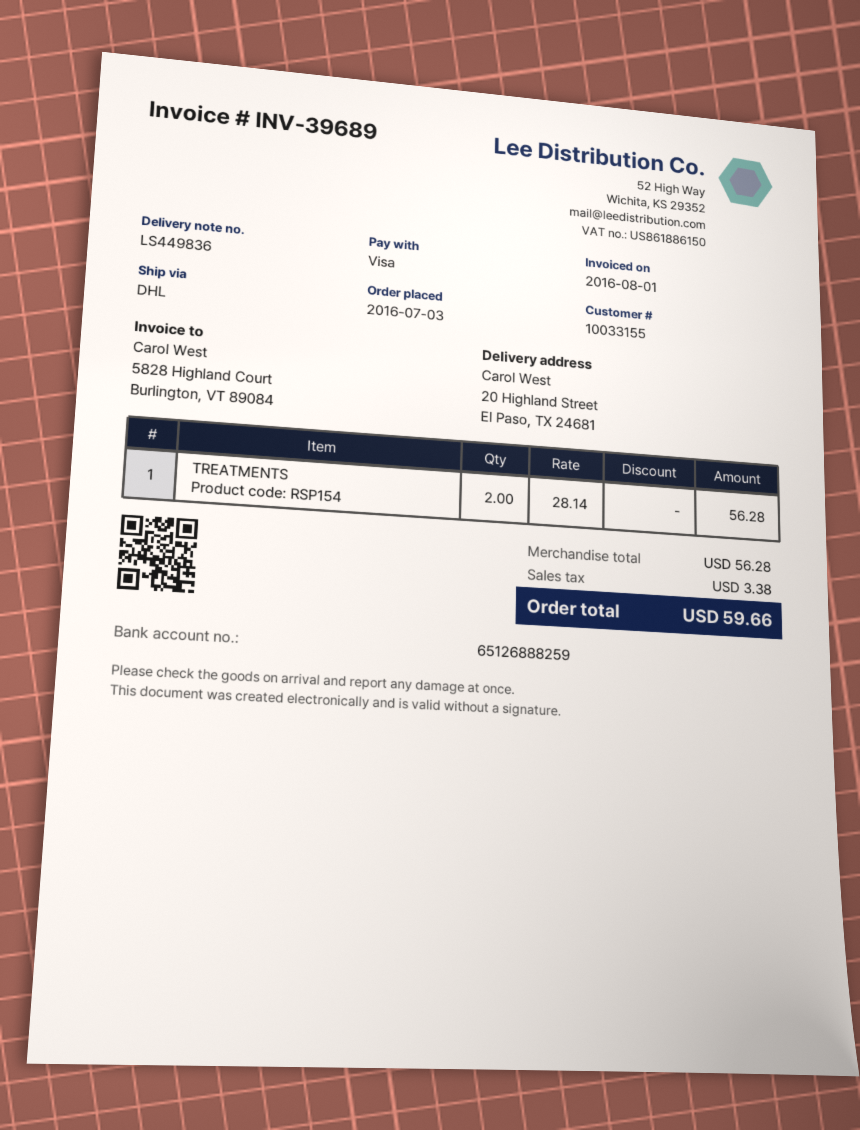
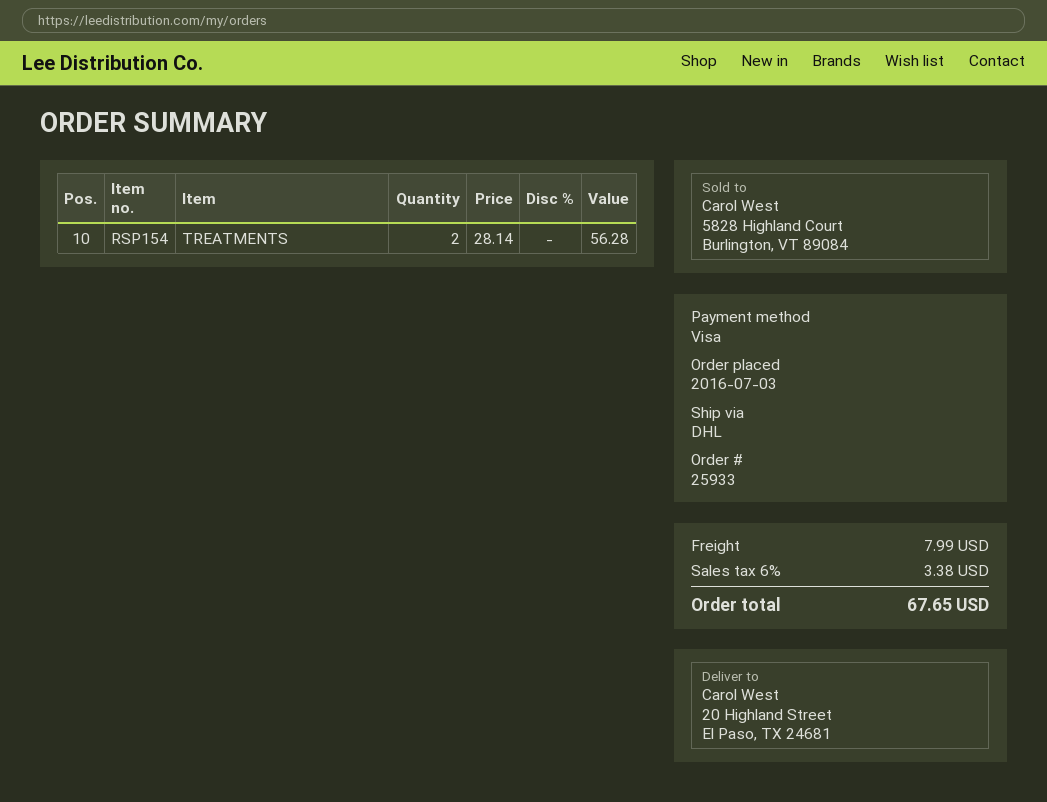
shipping: none -> 7.99
total: 59.66 -> 67.65

